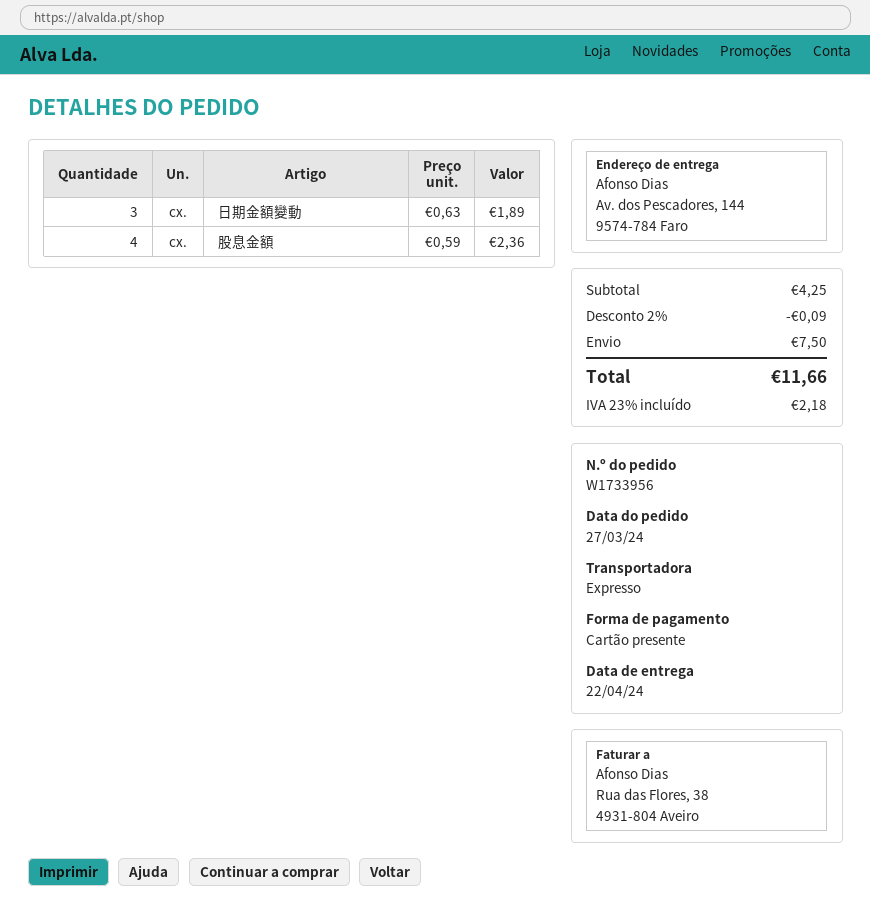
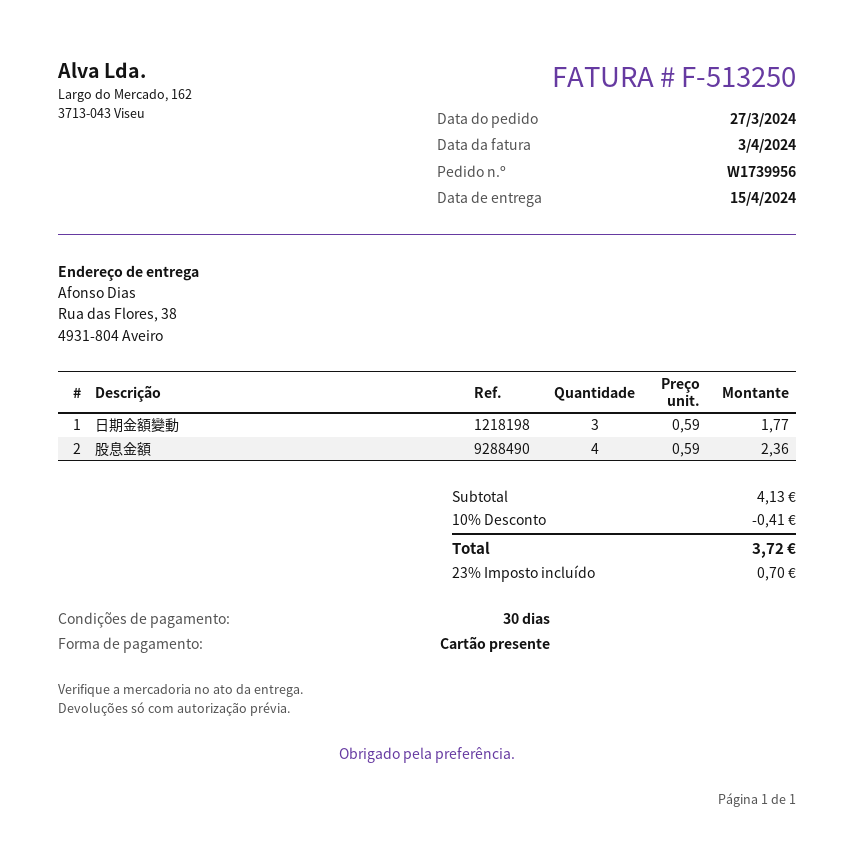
order number: W1733956 -> W1739956
delivery date: 2024-04-22 -> 2024-04-15
ship to: Av. dos Pescadores, 144, 9574-784 Faro -> Rua das Flores, 38, 4931-804 Aveiro
日期金額變動: 3 x 0.63 = 1.89 -> 3 x 0.59 = 1.77
subtotal: 4.25 -> 4.13
discount: 2% = 0.09 -> 10% = 0.41
shipping: 7.50 -> none
tax: 23% = 2.18 -> 23% = 0.70
total: 11.66 -> 3.72

